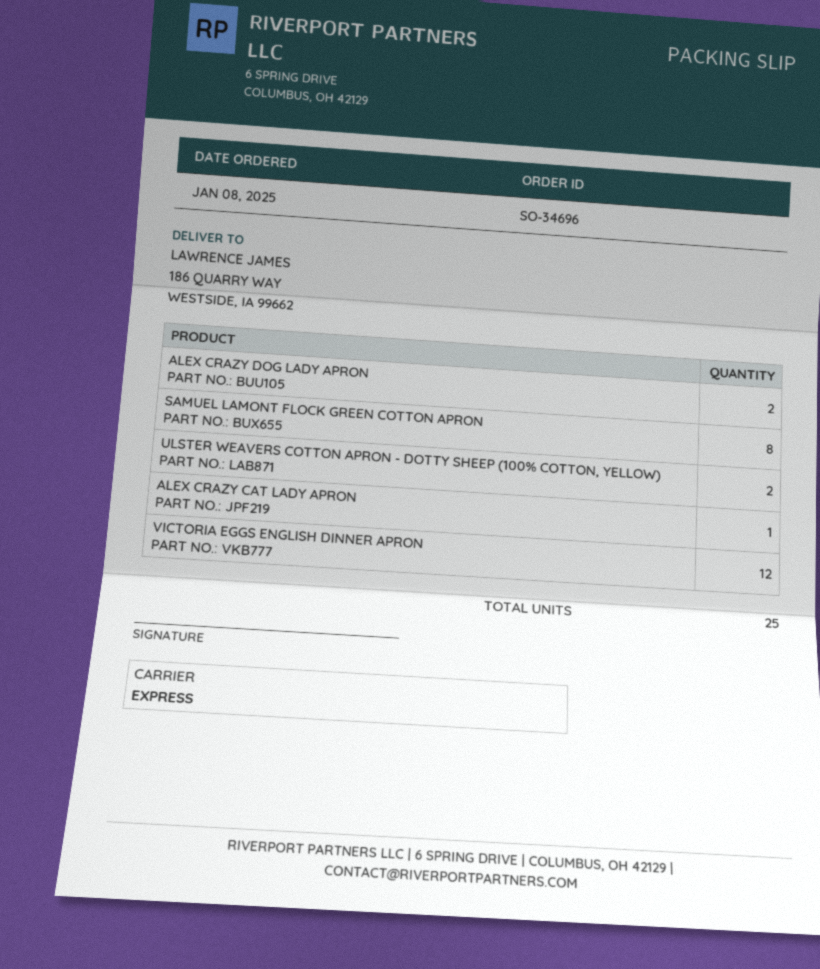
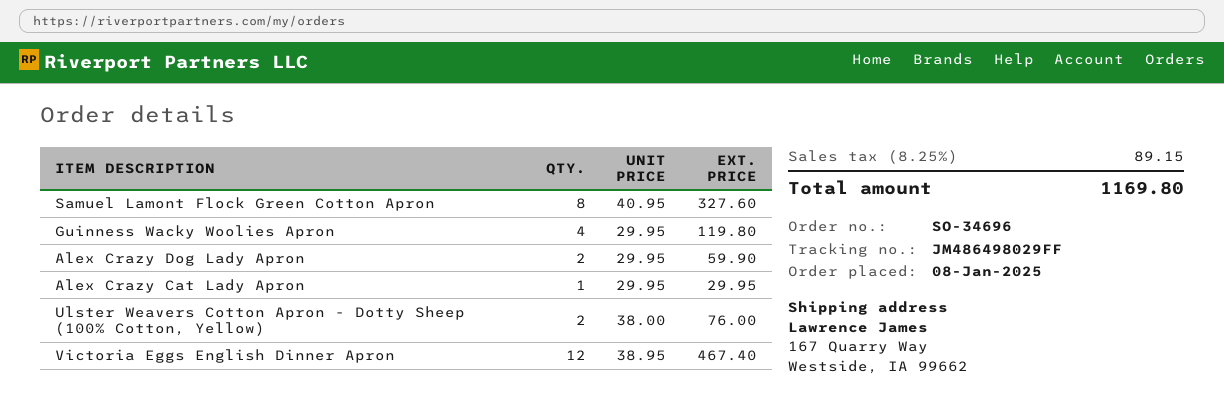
ship to: 186 QUARRY WAY, WESTSIDE, IA 99662 -> 167 Quarry Way, Westside, IA 99662
Guinness Wacky Woolies Apron: none -> 4

